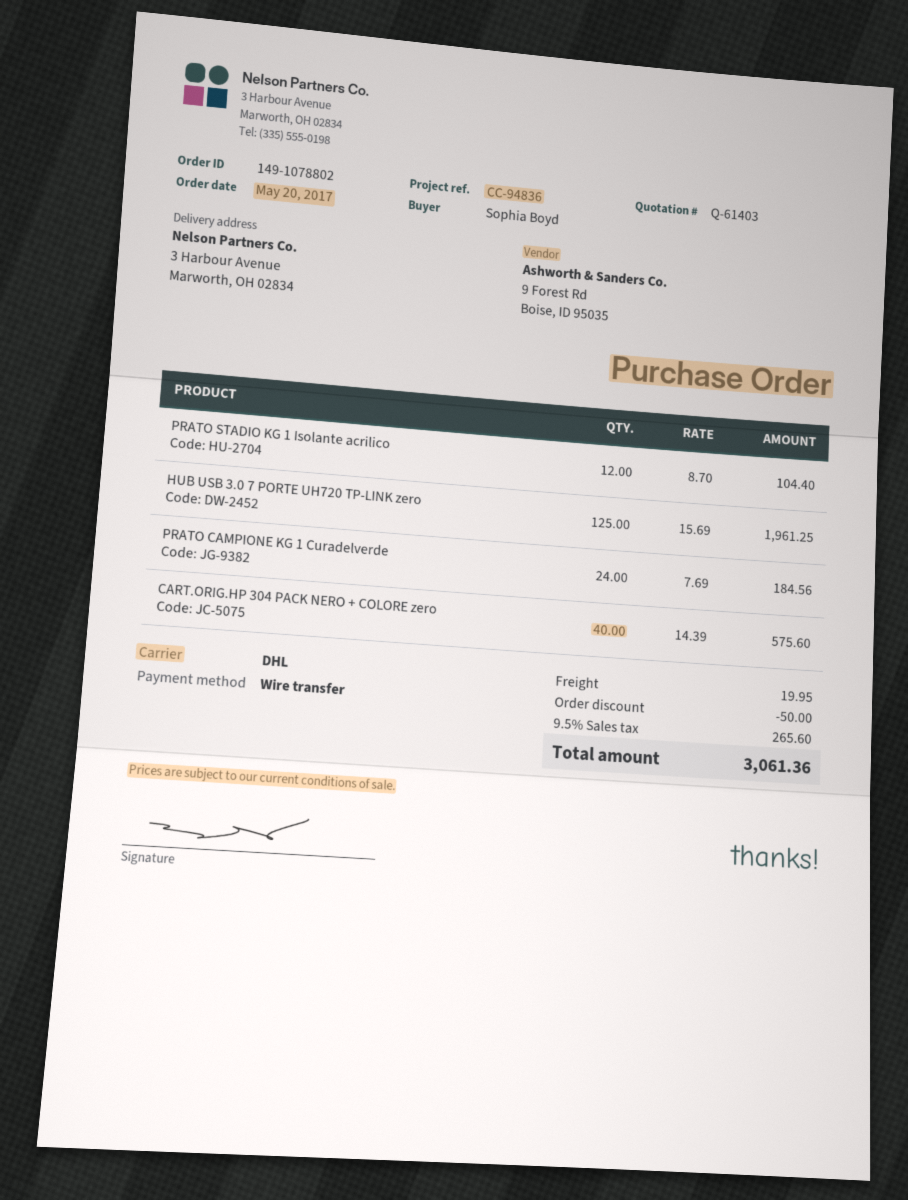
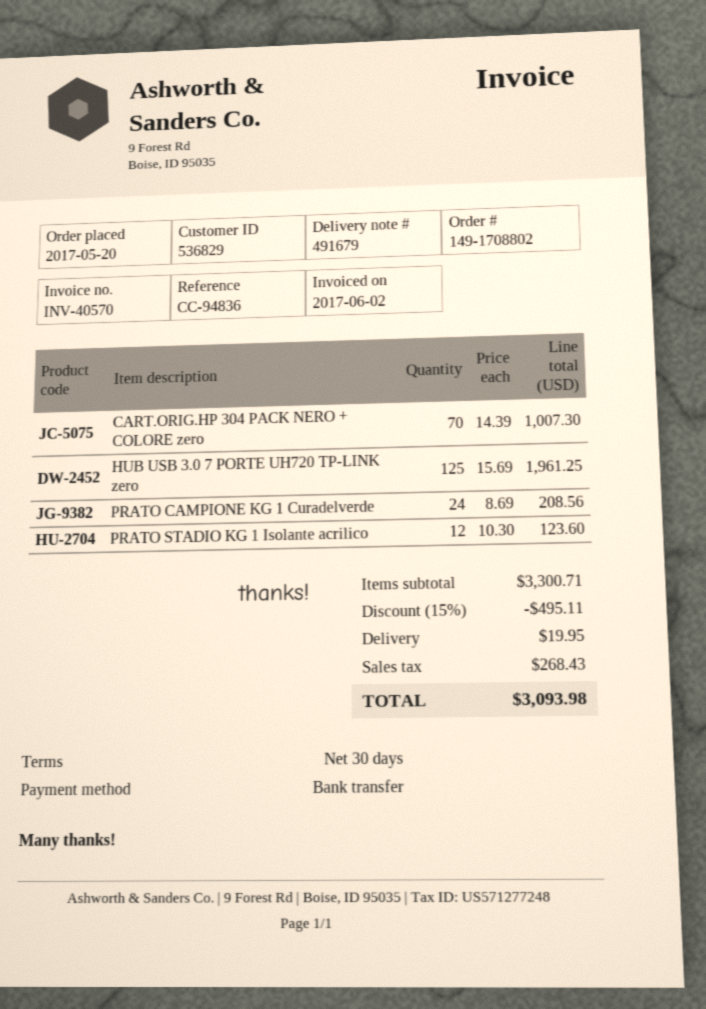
order number: 149-1078802 -> 149-1708802
PRATO STADIO KG 1 Isolante acrilico: 12 x 8.70 = 104.40 -> 12 x 10.30 = 123.60
PRATO CAMPIONE KG 1 Curadelverde: 24 x 7.69 = 184.56 -> 24 x 8.69 = 208.56
CART.ORIG.HP 304 PACK NERO + COLORE zero: 40 x 14.39 = 575.60 -> 70 x 14.39 = 1007.30
discount: 50.00 -> 495.11
tax: 265.60 -> 268.43
total: 3061.36 -> 3093.98

